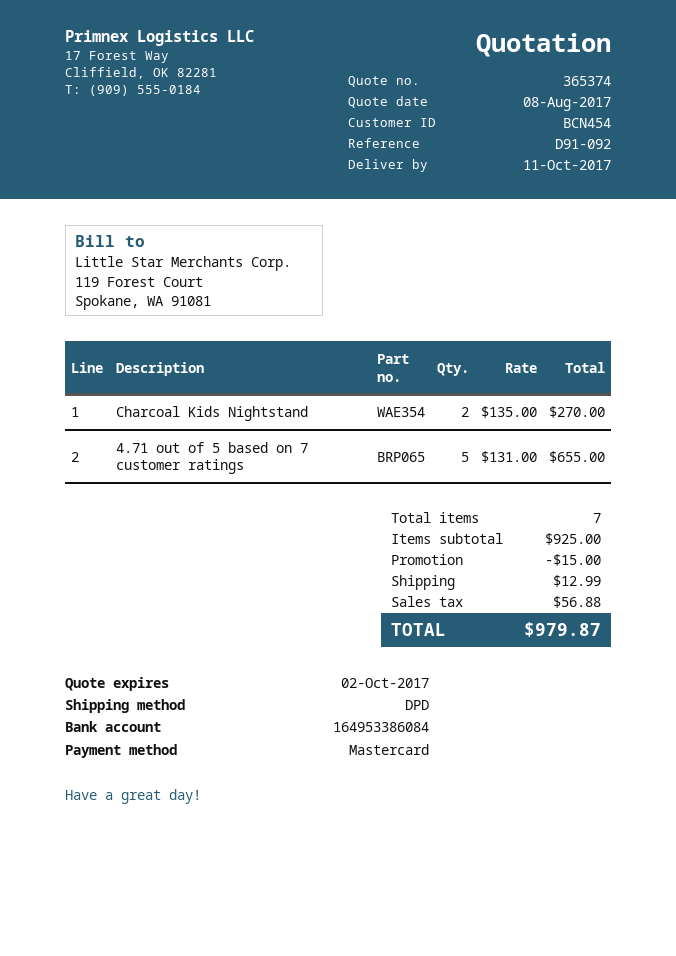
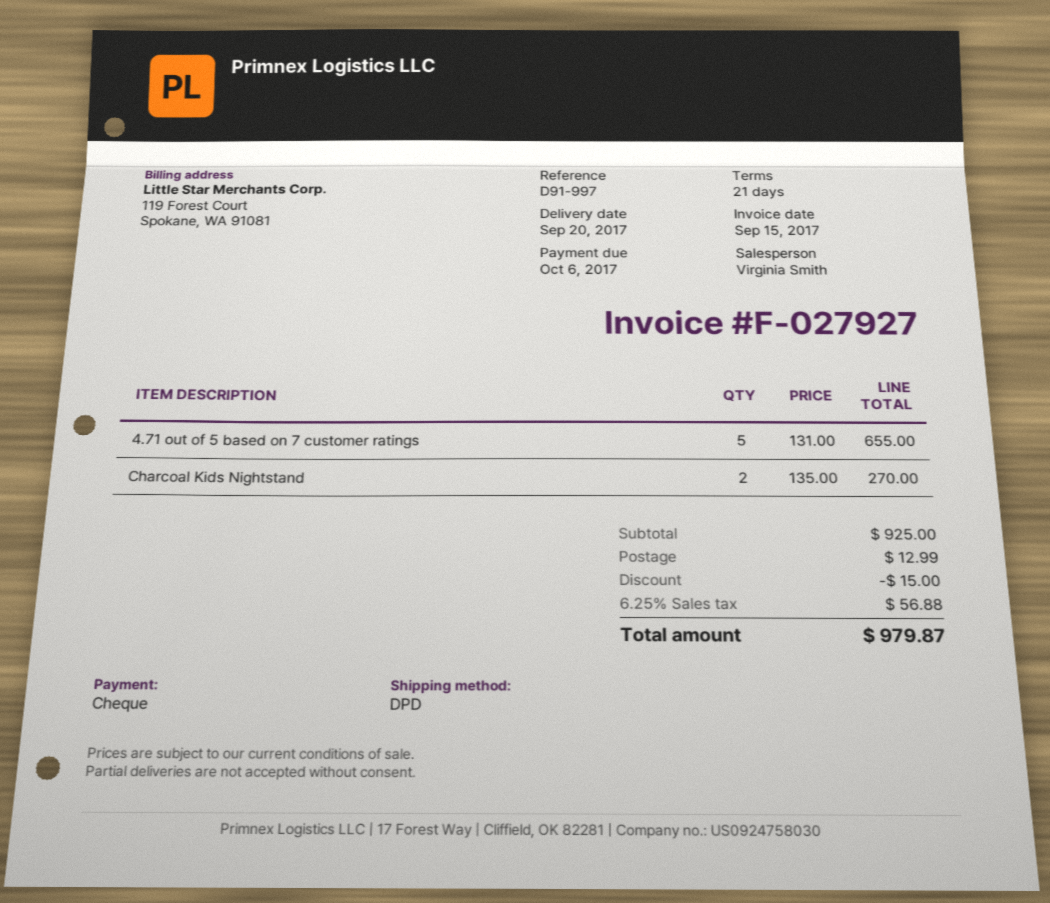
delivery date: 2017-10-11 -> 2017-09-20
reference: D91-092 -> D91-997
payment method: Mastercard -> cheque

